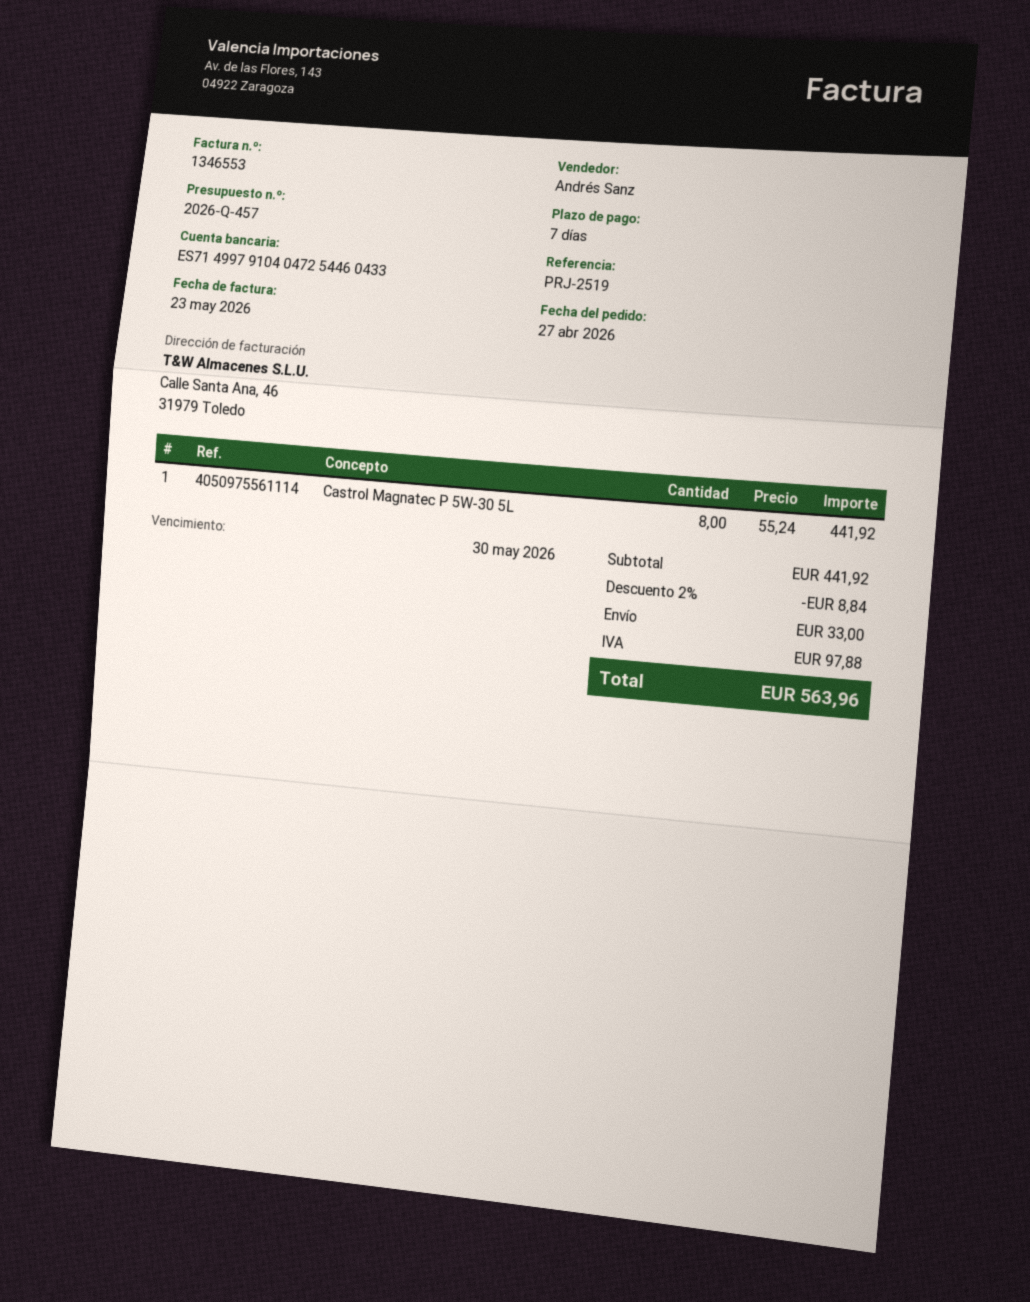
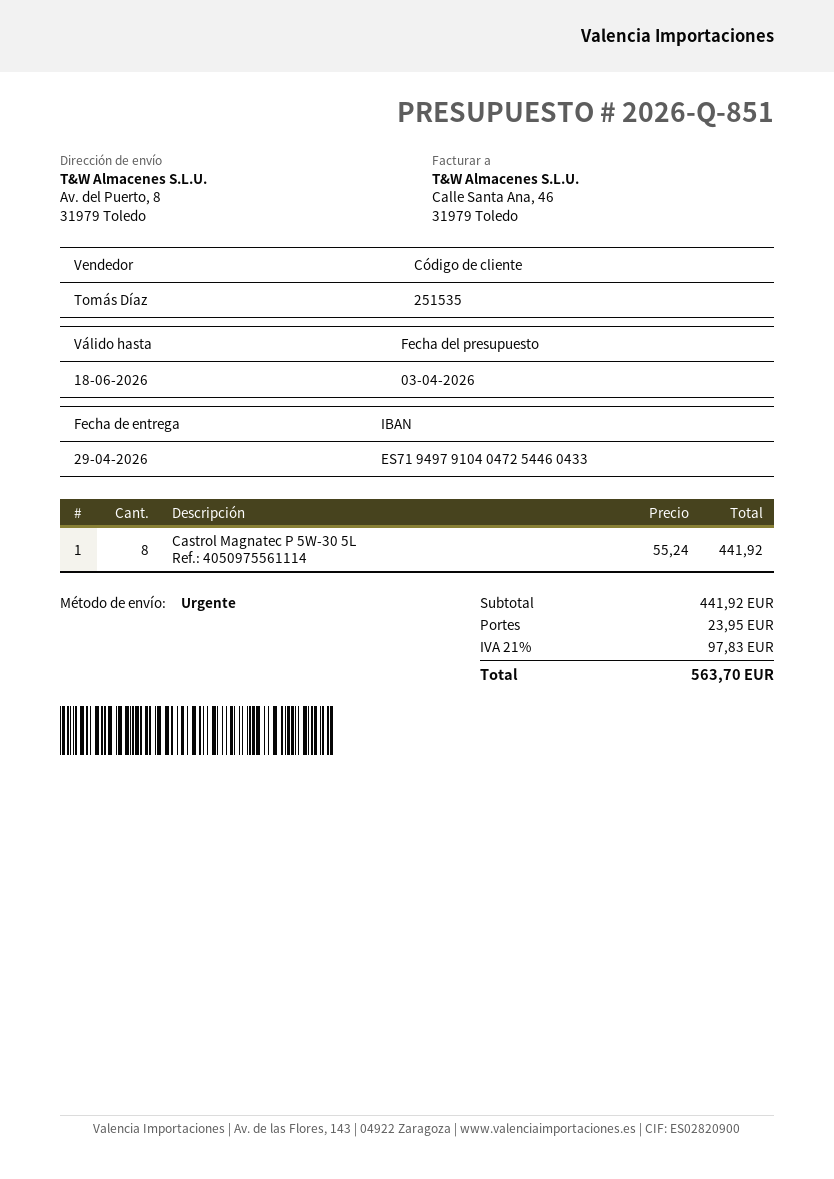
quote number: 2026-Q-457 -> 2026-Q-851
sales rep: Andrés Sanz -> Tomás Díaz
bank account: ES7149979104047254460433 -> ES7194979104047254460433
discount: 2% = 8.84 -> none
shipping: 33.00 -> 23.95
tax: 97.88 -> 97.83
total: 563.96 -> 563.70

